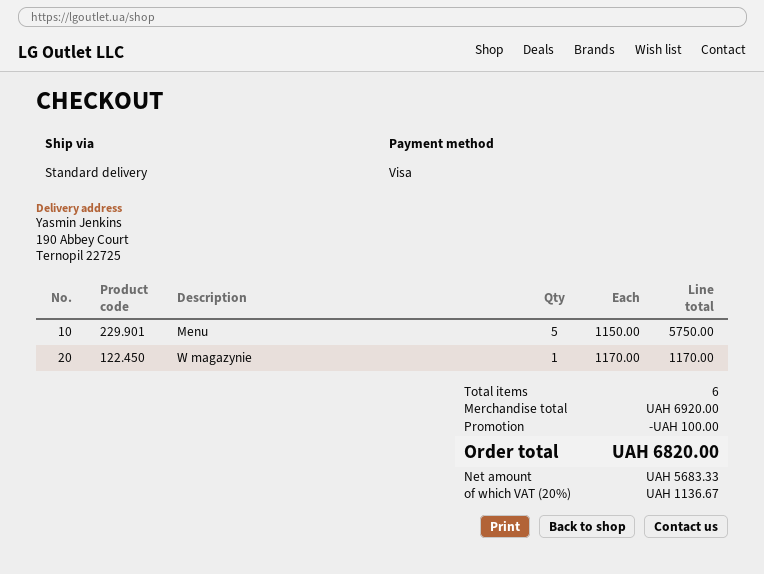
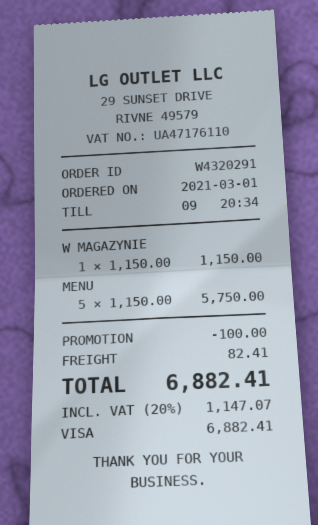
W magazynie: 1 x 1170.00 = 1170.00 -> 1 x 1150.00 = 1150.00
shipping: none -> 82.41
tax: 20% = 1136.67 -> 20% = 1147.07
total: 6820.00 -> 6882.41

